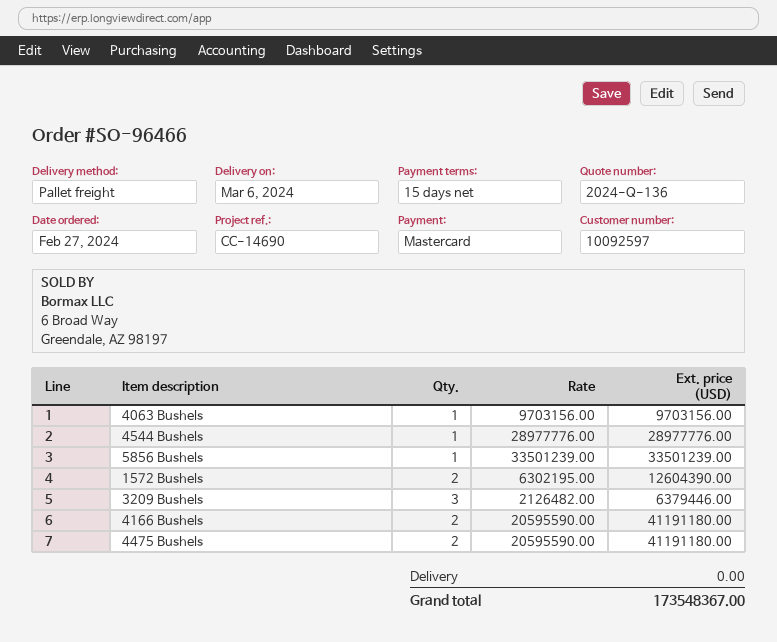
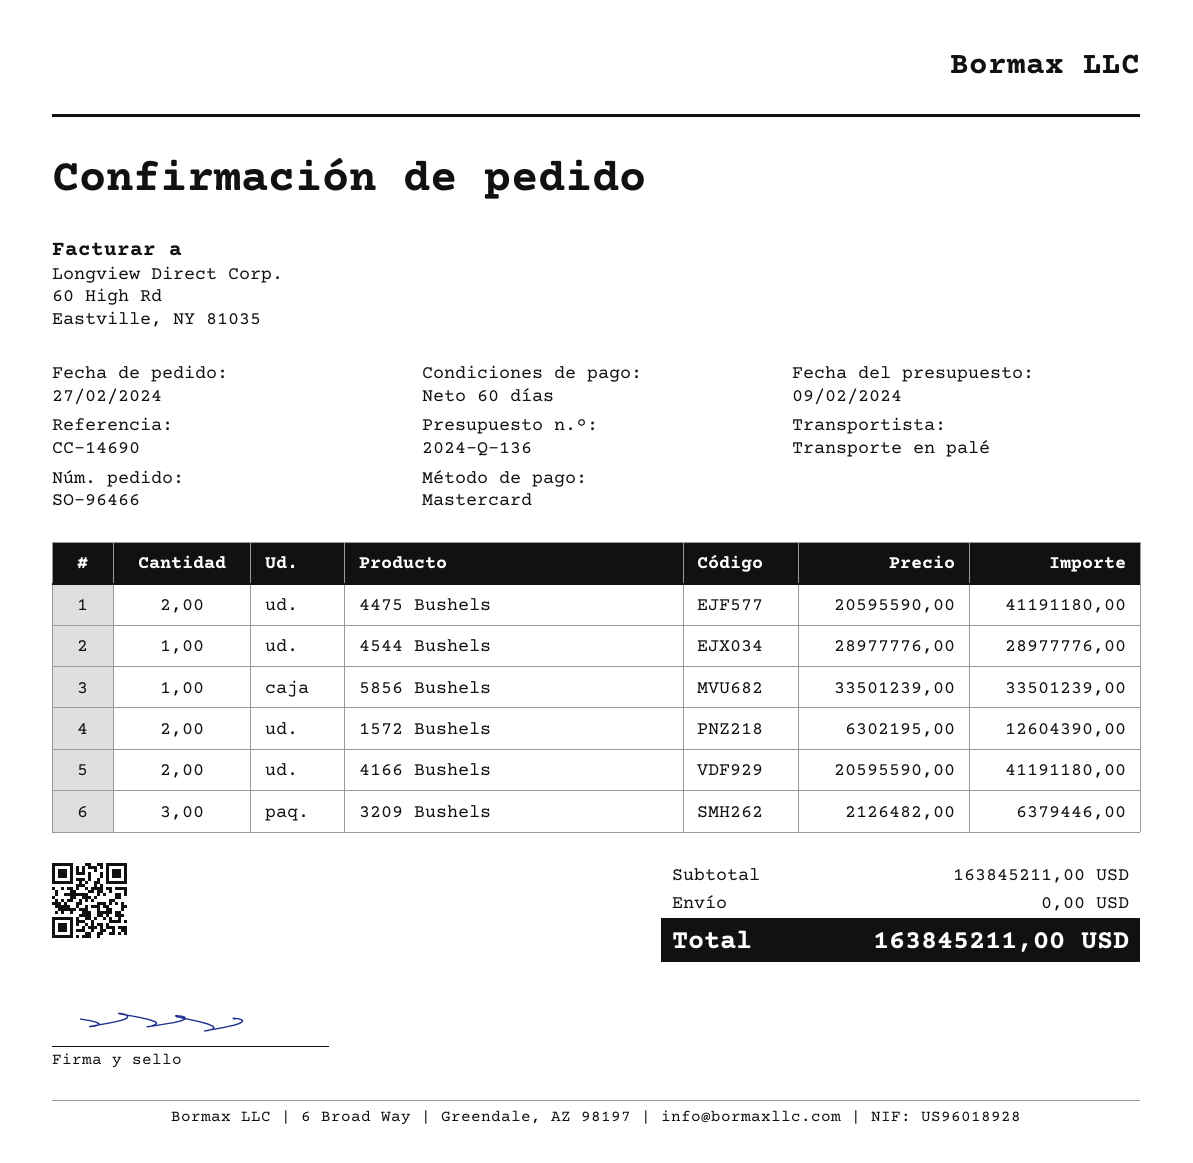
payment terms: 15 days -> 60 days
4063 Bushels: 1 x 9703156.00 = 9703156.00 -> none
total: 173548367.00 -> 163845211.00

